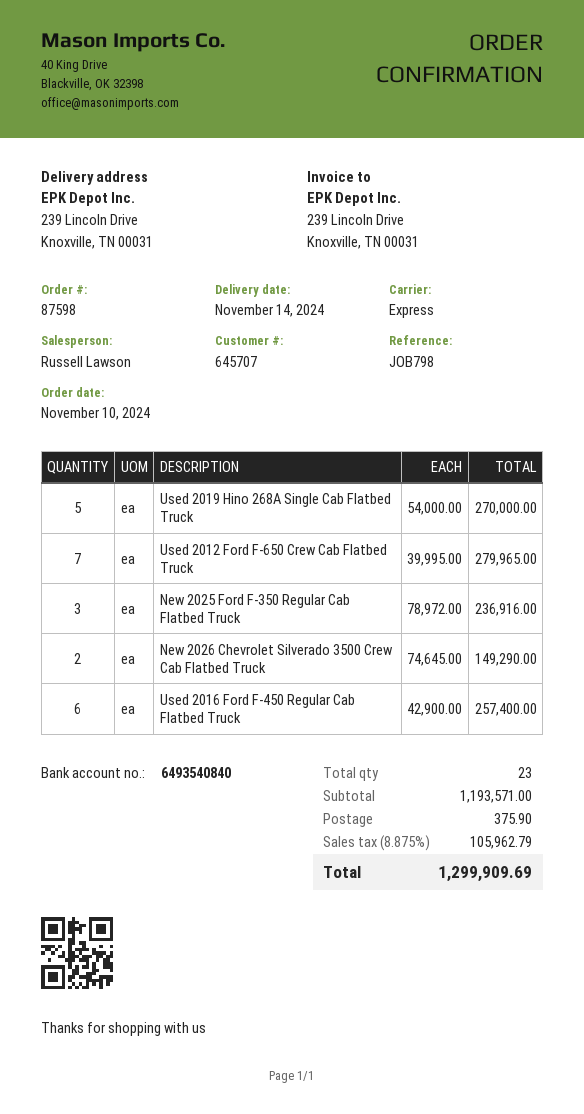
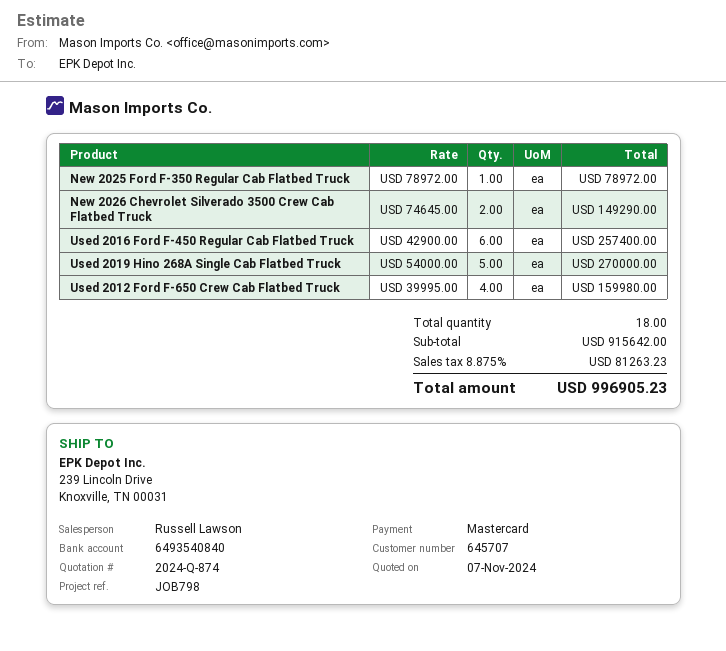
Used 2012 Ford F-650 Crew Cab Flatbed Truck: 7 x 39995.00 = 279965.00 -> 4 x 39995.00 = 159980.00
New 2025 Ford F-350 Regular Cab Flatbed Truck: 3 x 78972.00 = 236916.00 -> 1 x 78972.00 = 78972.00
total quantity: 23 -> 18
subtotal: 1193571.00 -> 915642.00
shipping: 375.90 -> none
tax: 8.875% = 105962.79 -> 8.875% = 81263.23
total: 1299909.69 -> 996905.23

